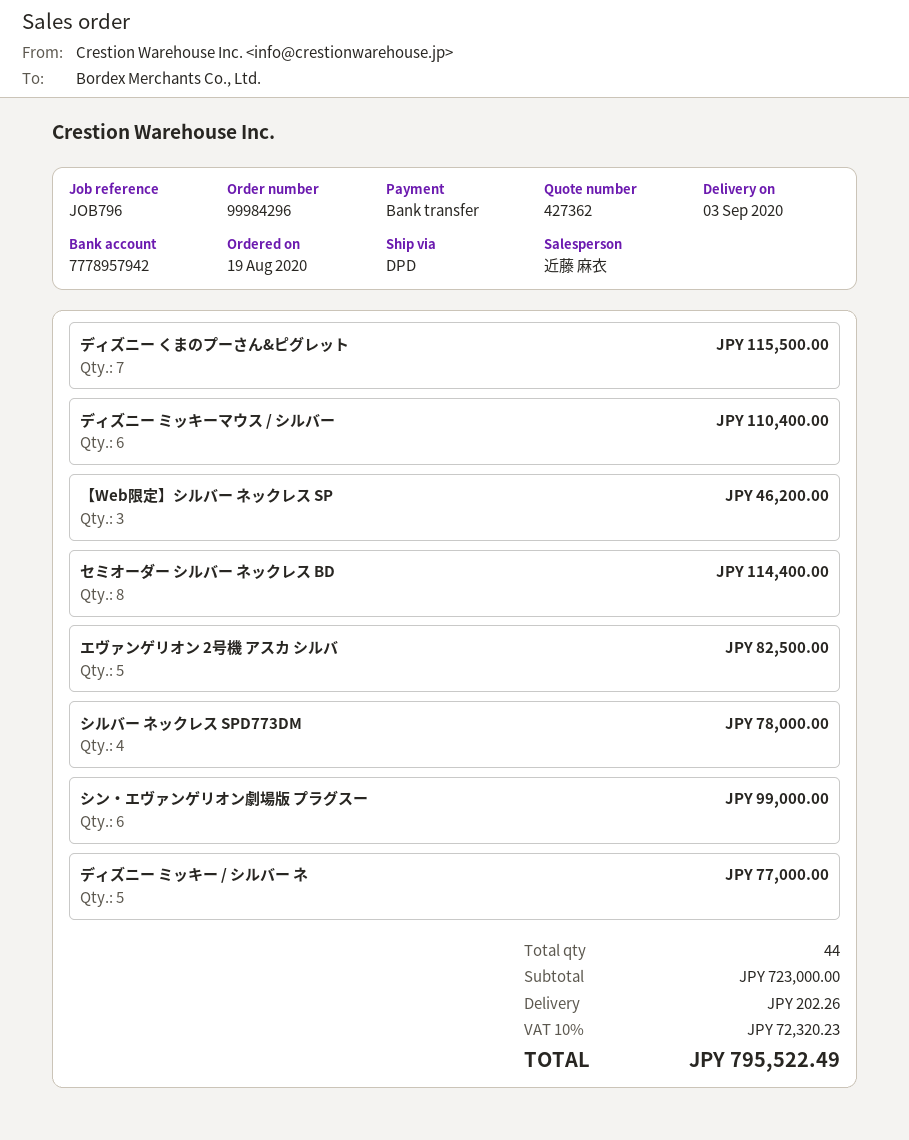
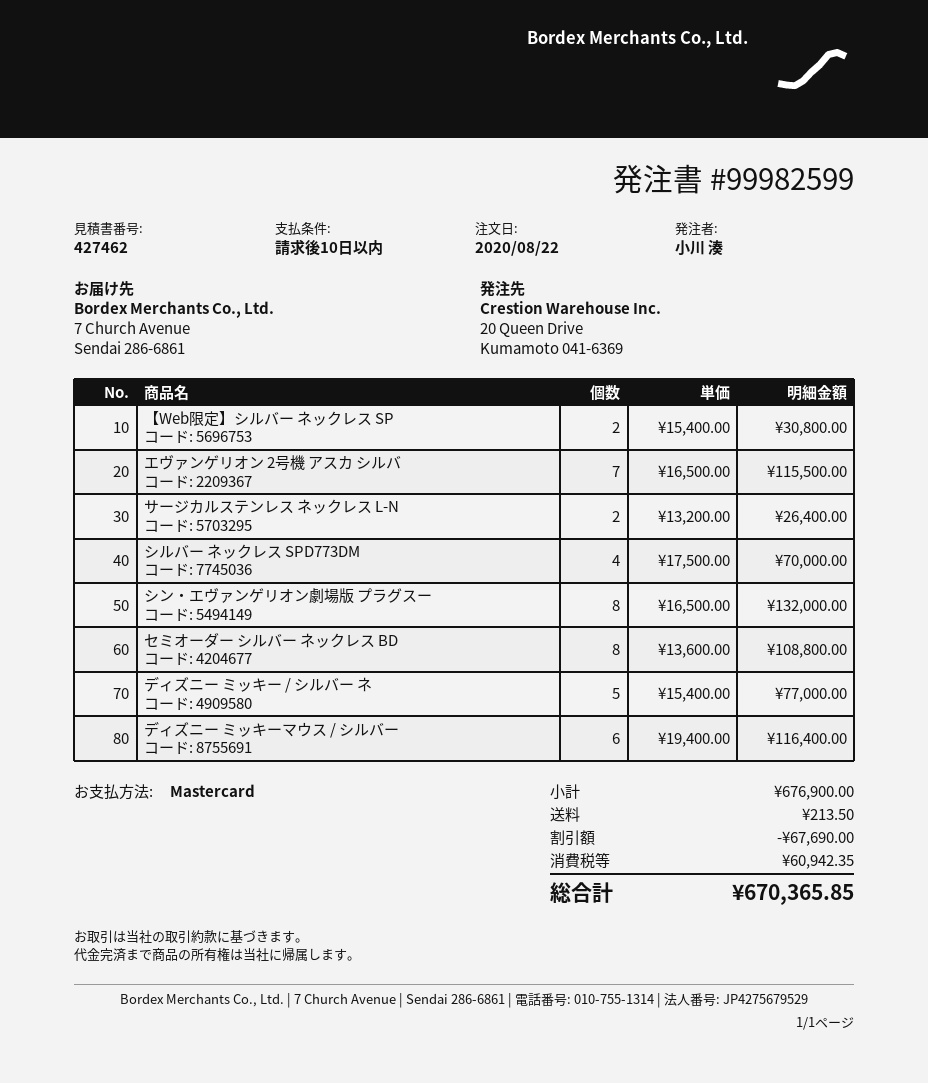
quote number: 427362 -> 427462
order number: 99984296 -> 99982599
order date: 2020-08-19 -> 2020-08-22
payment method: bank transfer -> Mastercard
ディズニー くまのプーさん&ピグレット: 7 for 115500.00 -> none
ディズニー ミッキーマウス / シルバー: 6 for 110400.00 -> 6 for 116400.00
【Web限定】シルバー ネックレス SP: 3 for 46200.00 -> 2 for 30800.00
セミオーダー シルバー ネックレス BD: 8 for 114400.00 -> 8 for 108800.00
エヴァンゲリオン 2号機 アスカ シルバ: 5 for 82500.00 -> 7 for 115500.00
シルバー ネックレス SPD773DM: 4 for 78000.00 -> 4 for 70000.00
シン・エヴァンゲリオン劇場版 プラグスー: 6 for 99000.00 -> 8 for 132000.00
サージカルステンレス ネックレス L-N: none -> 2 for 26400.00
subtotal: 723000.00 -> 676900.00
discount: none -> 67690.00
shipping: 202.26 -> 213.50
tax: 72320.23 -> 60942.35
total: 795522.49 -> 670365.85

